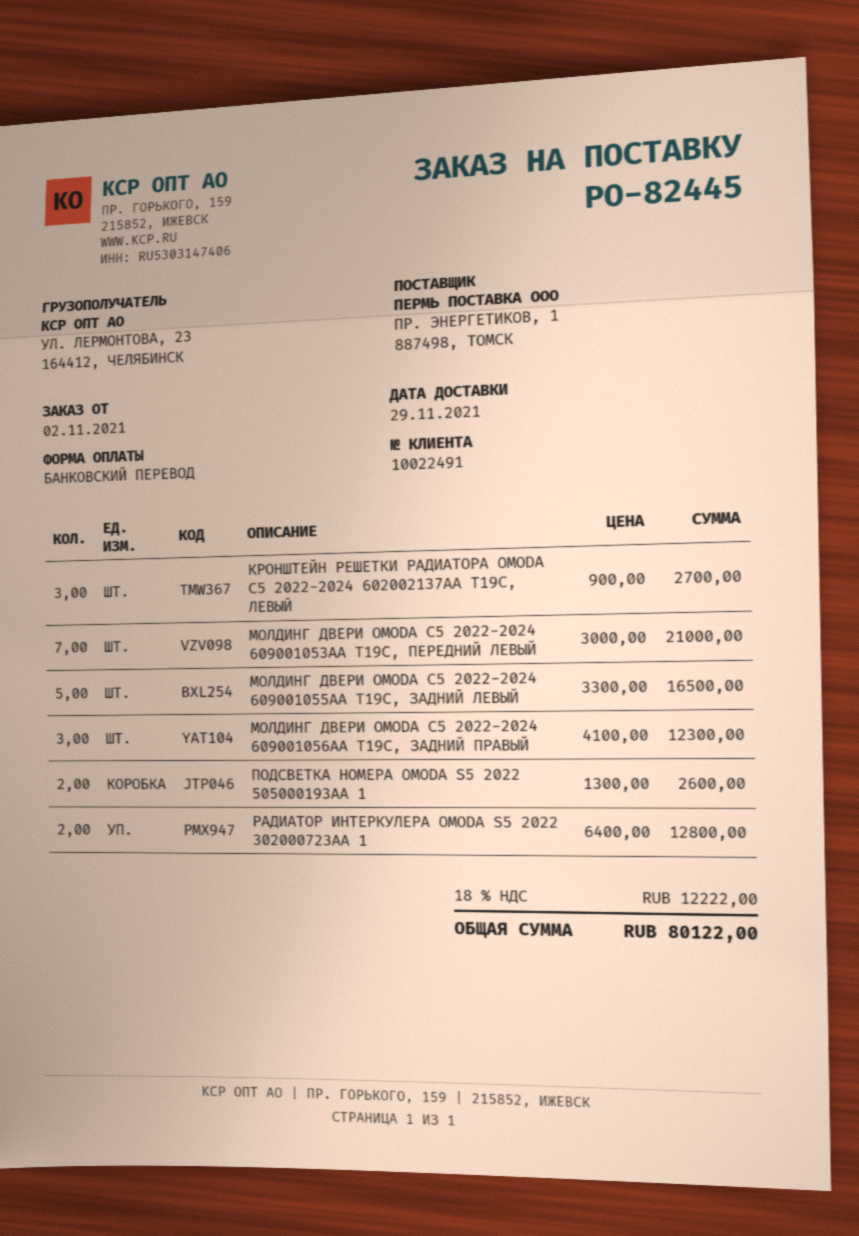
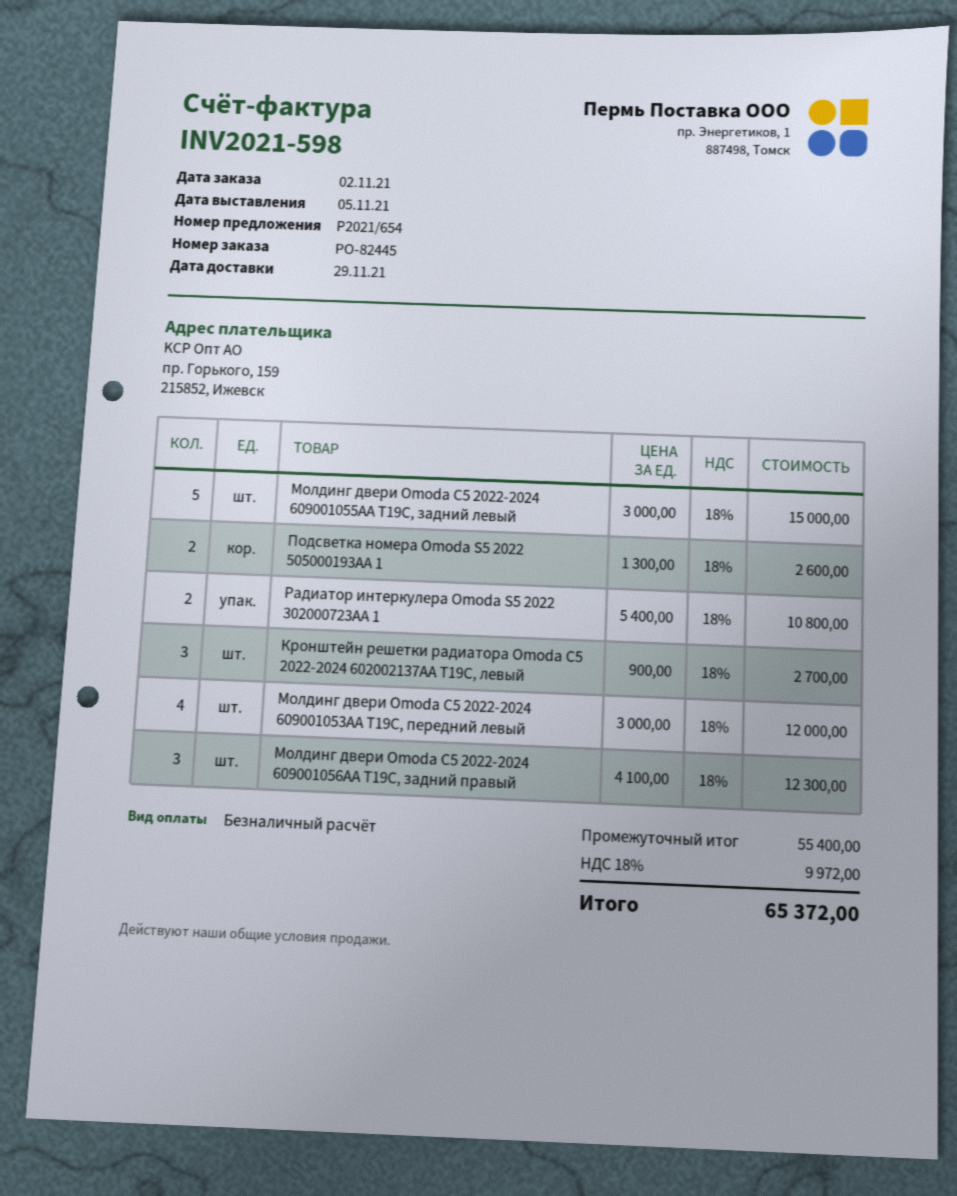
МОЛДИНГ ДВЕРИ OMODA C5 2022-2024 609001053AA T19C, ПЕРЕДНИЙ ЛЕВЫЙ: 7 x 3000.00 = 21000.00 -> 4 x 3000.00 = 12000.00
МОЛДИНГ ДВЕРИ OMODA C5 2022-2024 609001055AA T19C, ЗАДНИЙ ЛЕВЫЙ: 5 x 3300.00 = 16500.00 -> 5 x 3000.00 = 15000.00
РАДИАТОР ИНТЕРКУЛЕРА OMODA S5 2022 302000723AA 1: 2 x 6400.00 = 12800.00 -> 2 x 5400.00 = 10800.00
tax: 18% = 12222.00 -> 18% = 9972.00
total: 80122.00 -> 65372.00

